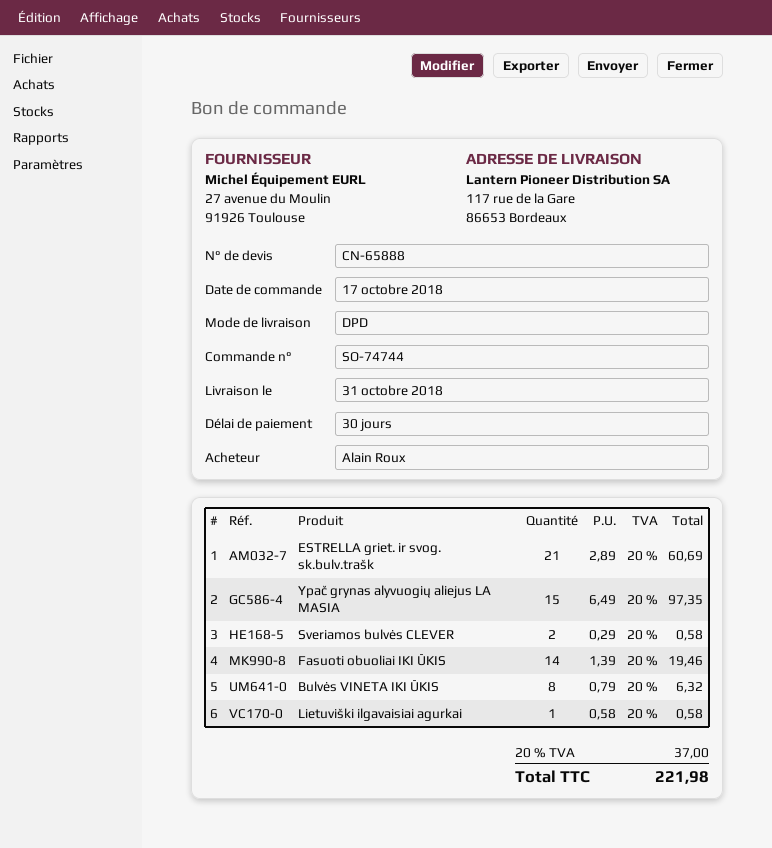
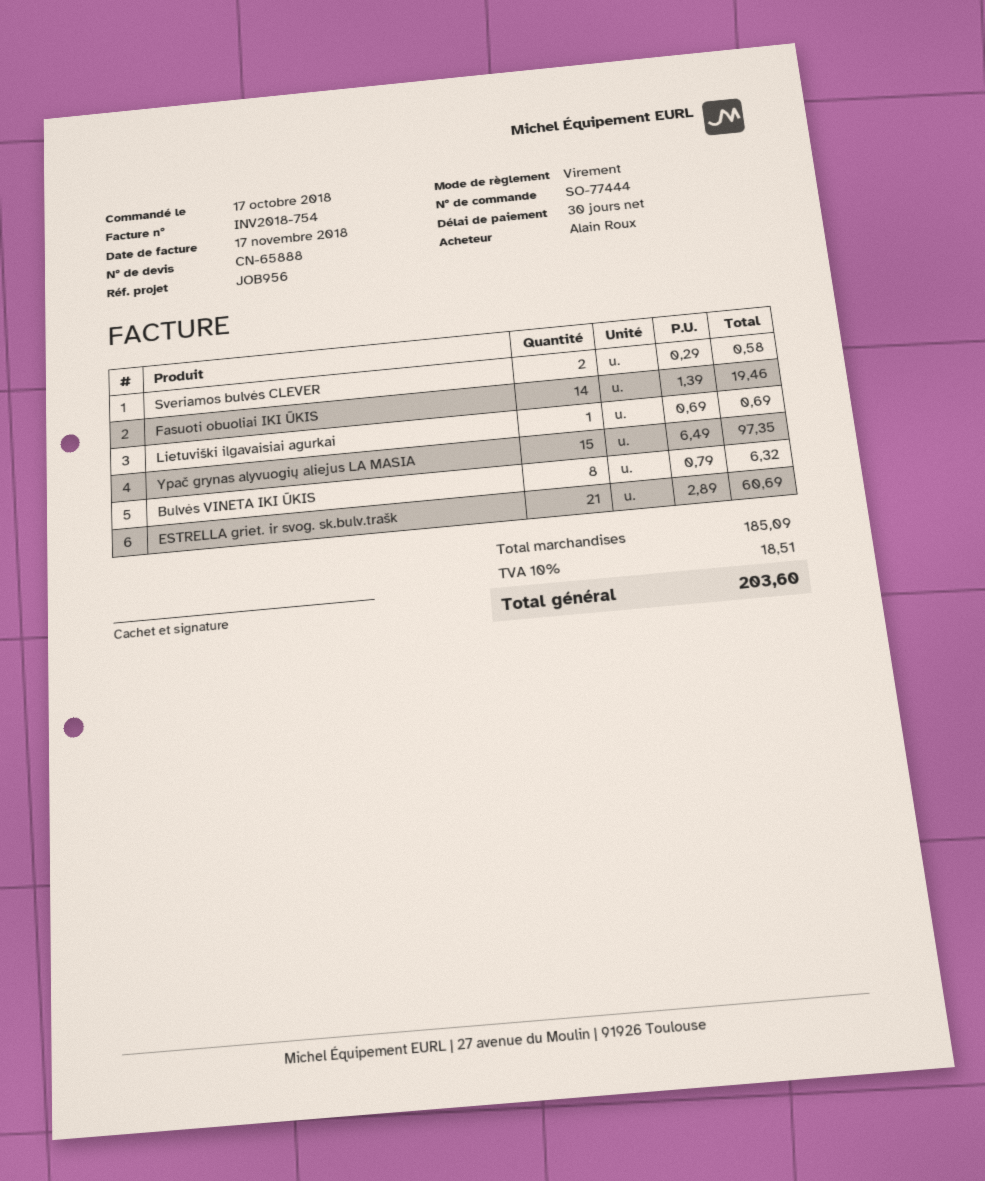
order number: SO-74744 -> SO-77444
Lietuviški ilgavaisiai agurkai: 1 x 0.58 = 0.58 -> 1 x 0.69 = 0.69
tax: 20% = 37.00 -> 10% = 18.51
total: 221.98 -> 203.60

